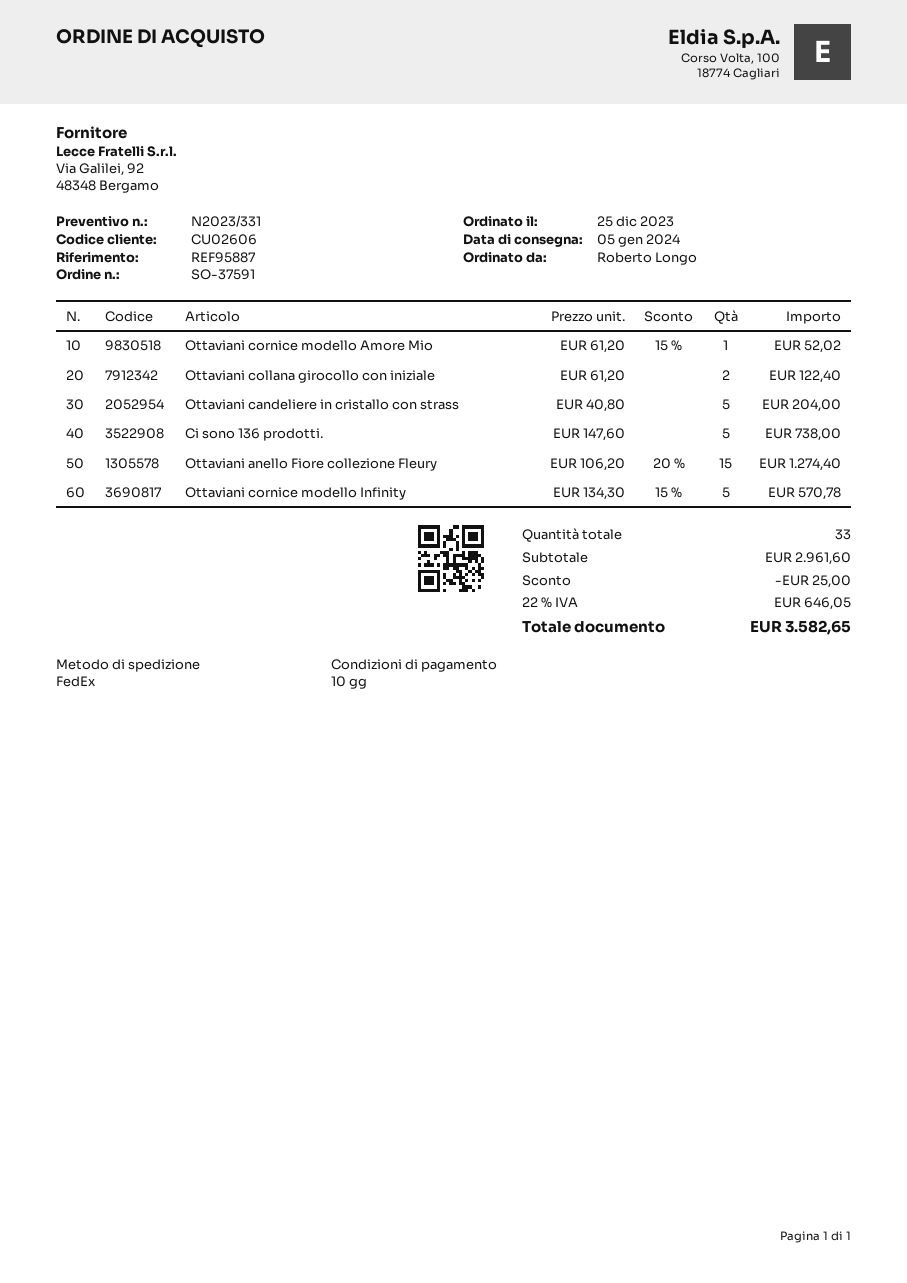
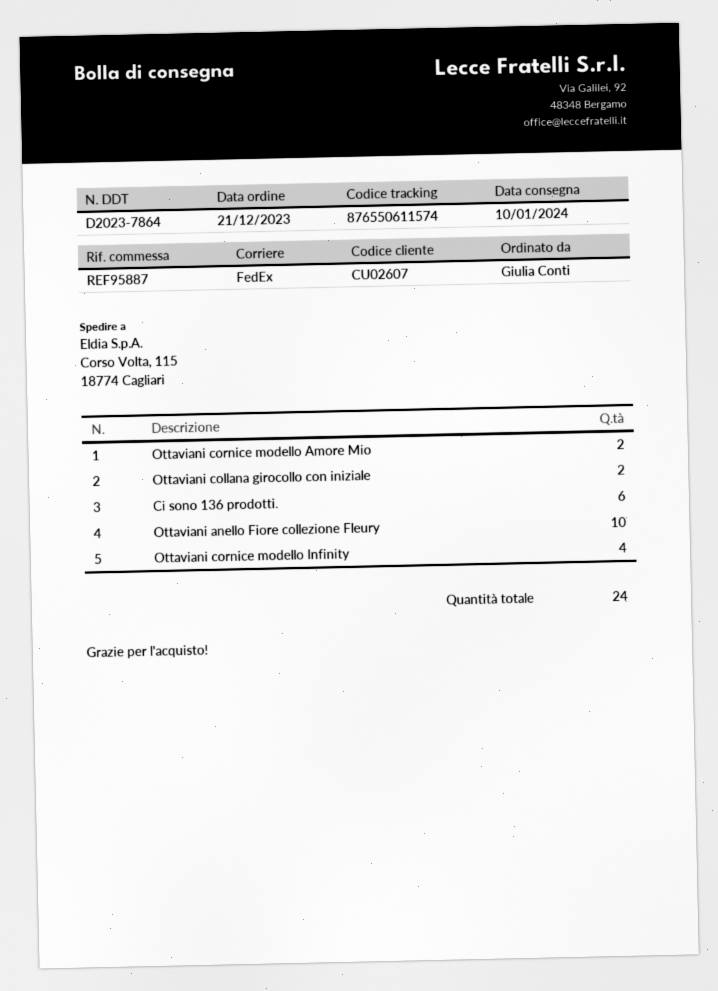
order date: 2023-12-25 -> 2023-12-21
delivery date: 2024-01-05 -> 2024-01-10
customer number: CU02606 -> CU02607
ordered by: Roberto Longo -> Giulia Conti
Ottaviani cornice modello Amore Mio: 1 -> 2
Ottaviani candeliere in cristallo con strass: 5 -> none
Ci sono 136 prodotti.: 5 -> 6
Ottaviani anello Fiore collezione Fleury: 15 -> 10
Ottaviani cornice modello Infinity: 5 -> 4
total quantity: 33 -> 24

